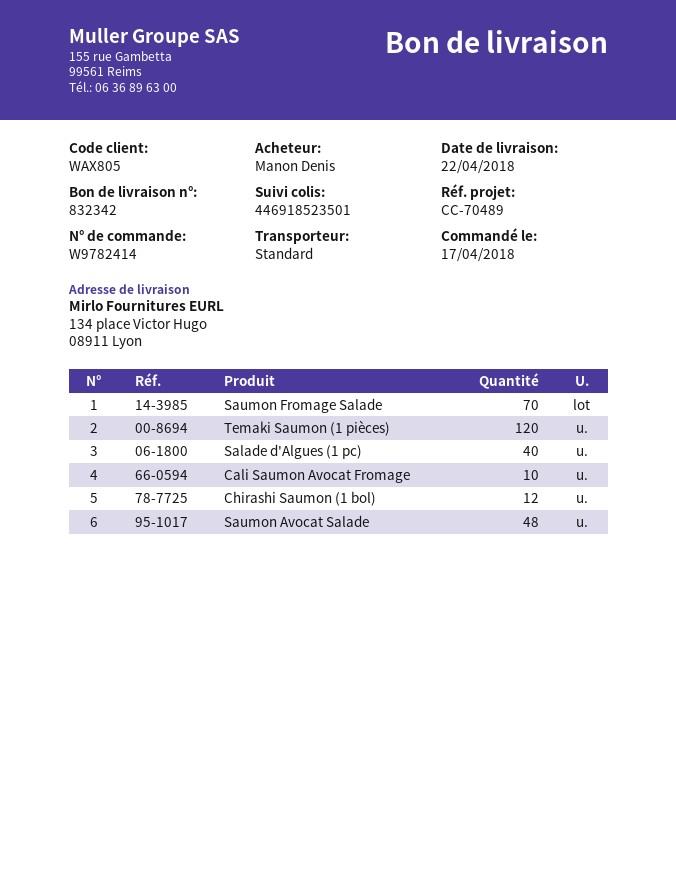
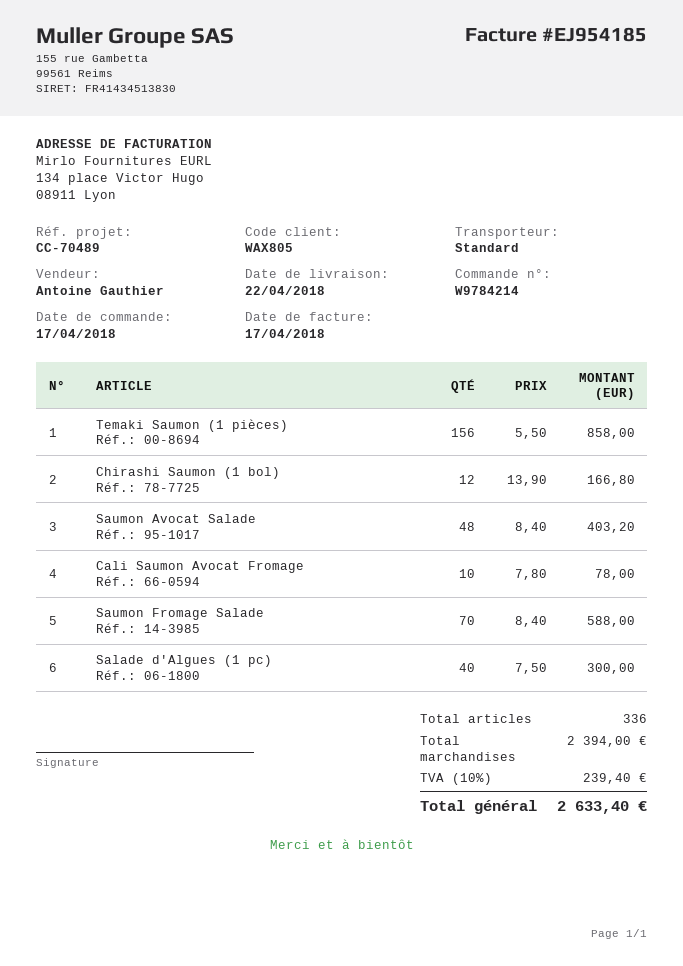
order number: W9782414 -> W9784214
Temaki Saumon (1 pièces): 120 -> 156

